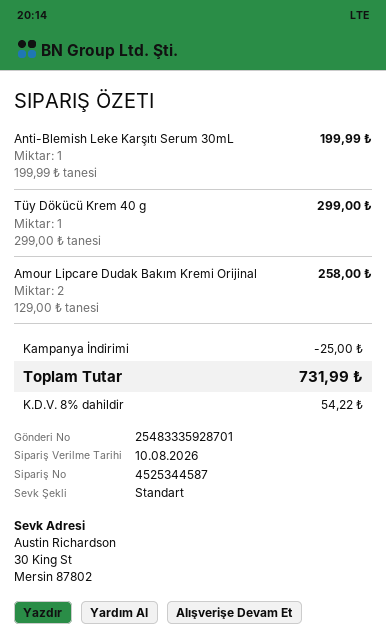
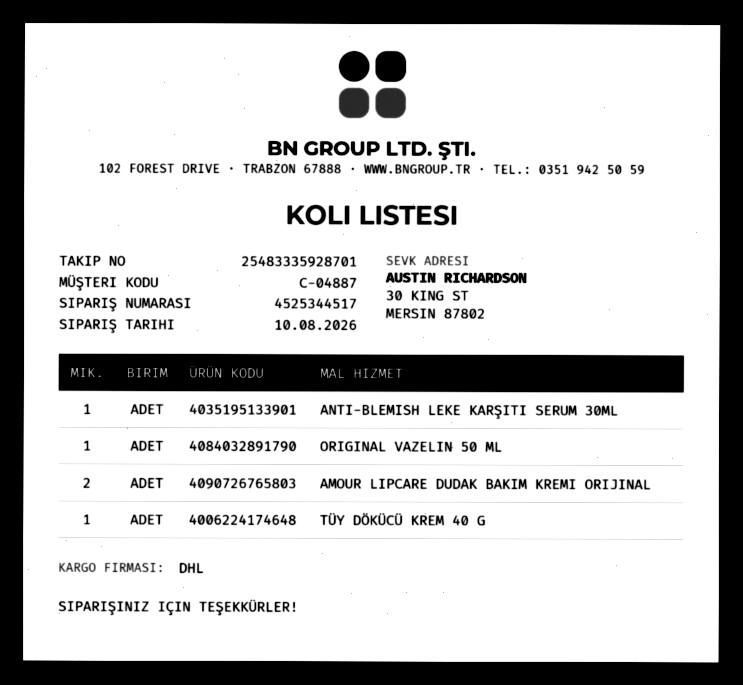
order number: 4525344587 -> 4525344517
shipping method: standard -> DHL
ORIGINAL VAZELIN 50 ML: none -> 1

